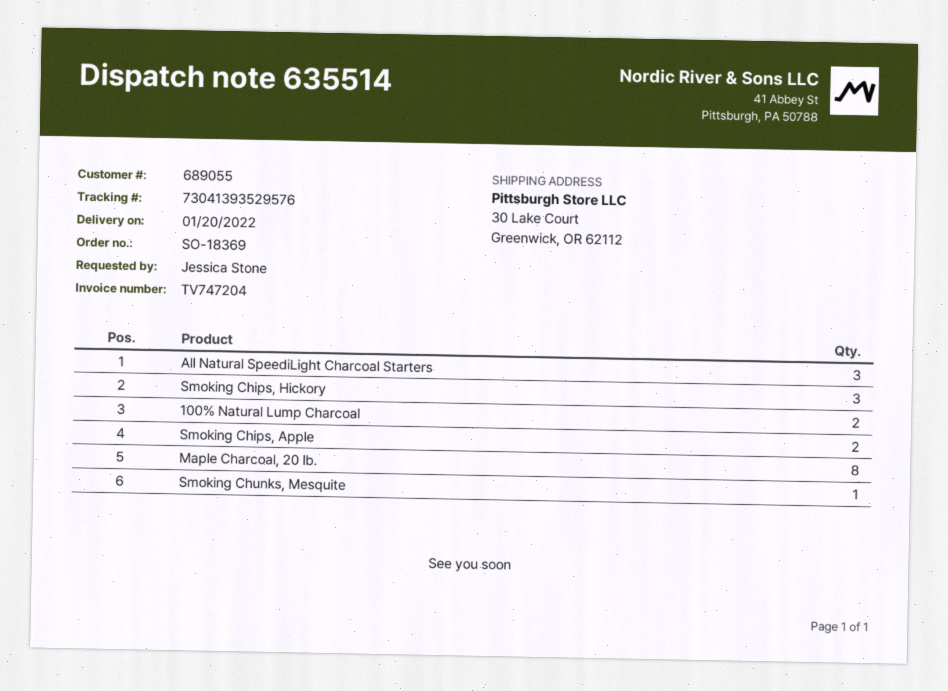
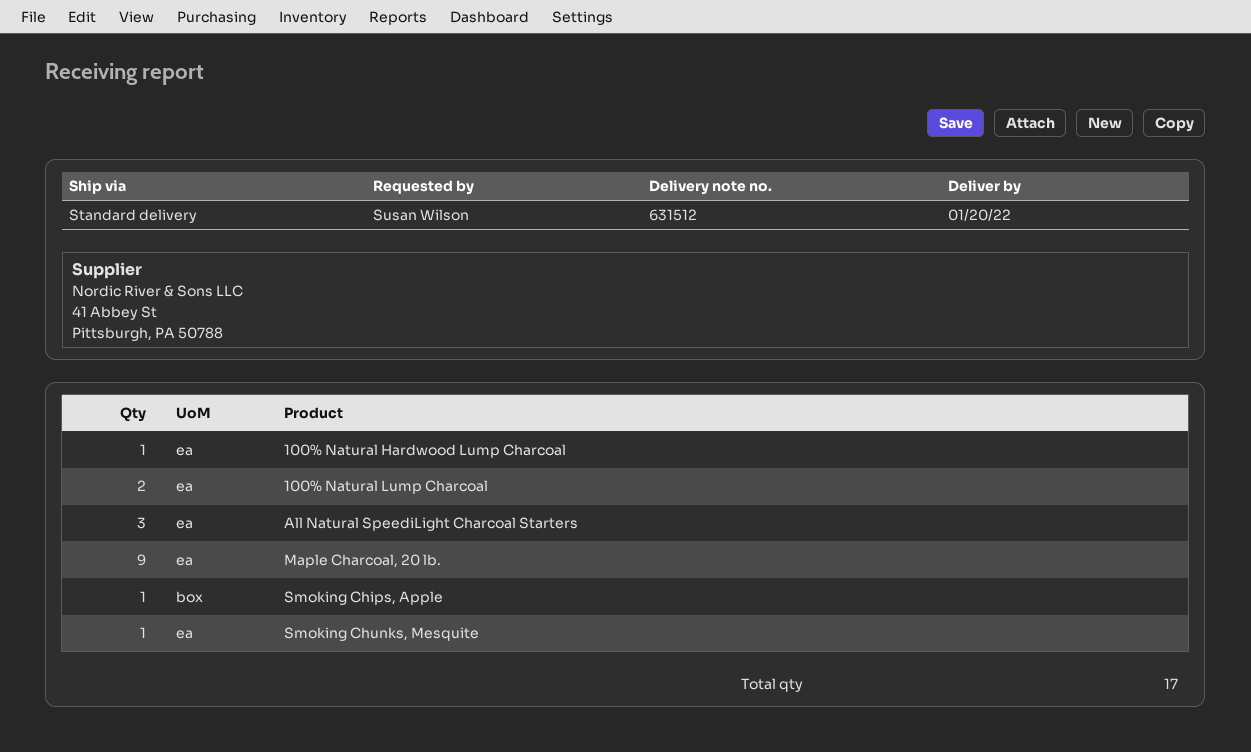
delivery note number: 635514 -> 631512
ordered by: Jessica Stone -> Susan Wilson
Smoking Chips, Hickory: 3 -> none
Smoking Chips, Apple: 2 -> 1
Maple Charcoal, 20 lb.: 8 -> 9
100% Natural Hardwood Lump Charcoal: none -> 1

